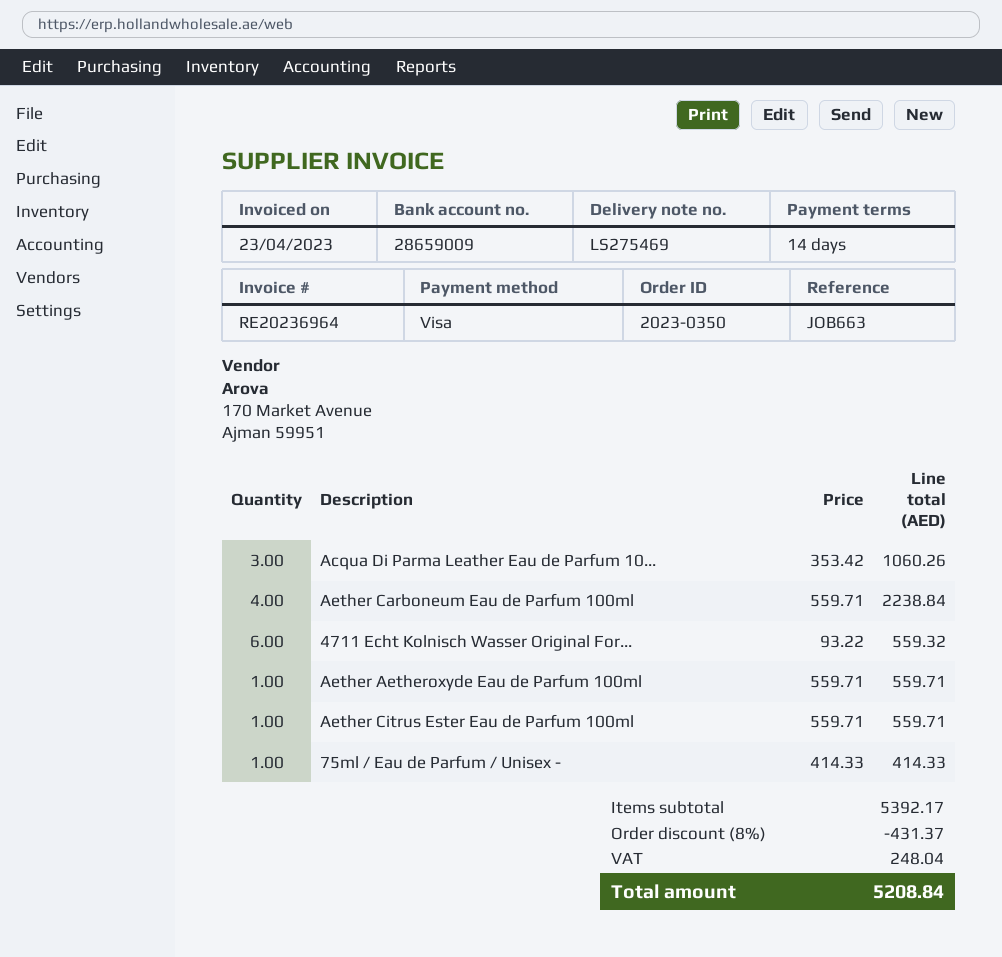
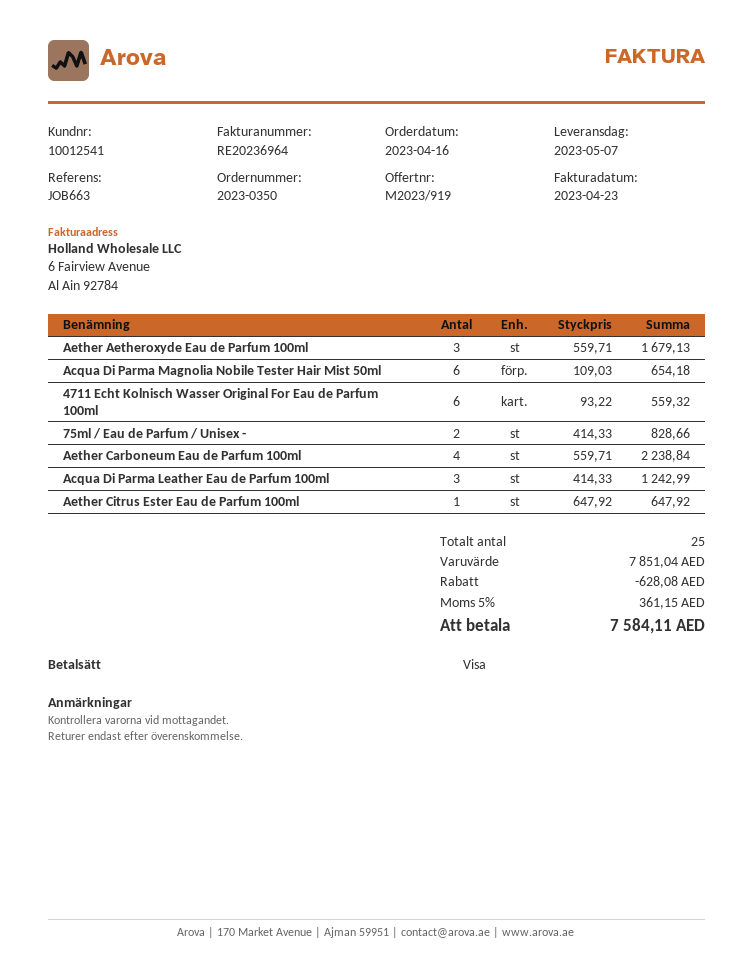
Acqua Di Parma Leather Eau de Parfum 10...: 3 x 353.42 = 1060.26 -> 3 x 414.33 = 1242.99
Aether Aetheroxyde Eau de Parfum 100ml: 1 x 559.71 = 559.71 -> 3 x 559.71 = 1679.13
Aether Citrus Ester Eau de Parfum 100ml: 1 x 559.71 = 559.71 -> 1 x 647.92 = 647.92
75ml / Eau de Parfum / Unisex -: 1 x 414.33 = 414.33 -> 2 x 414.33 = 828.66
Acqua Di Parma Magnolia Nobile Tester Hair Mist 50ml: none -> 6 x 109.03 = 654.18
subtotal: 5392.17 -> 7851.04
discount: 431.37 -> 628.08
tax: 248.04 -> 361.15
total: 5208.84 -> 7584.11

